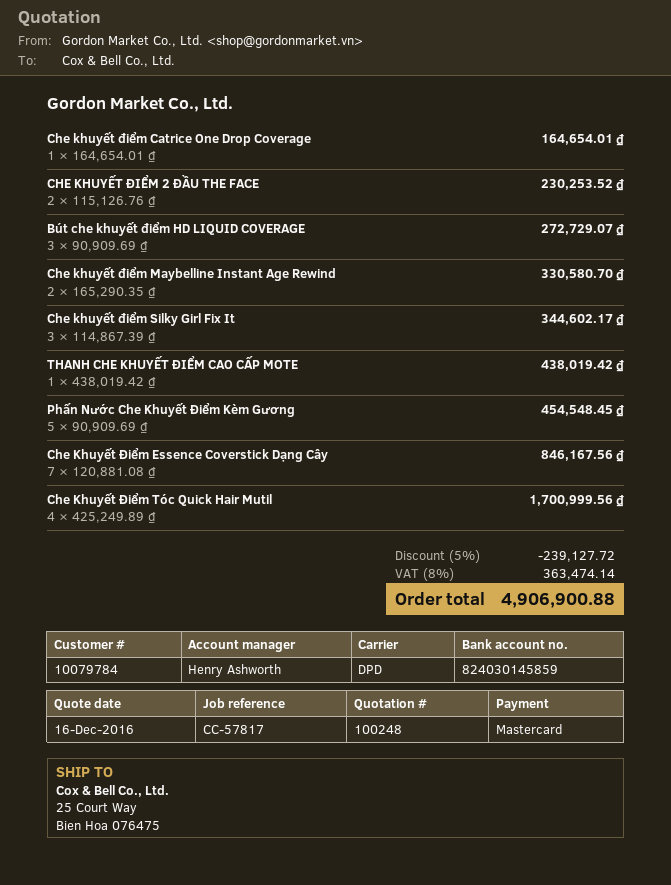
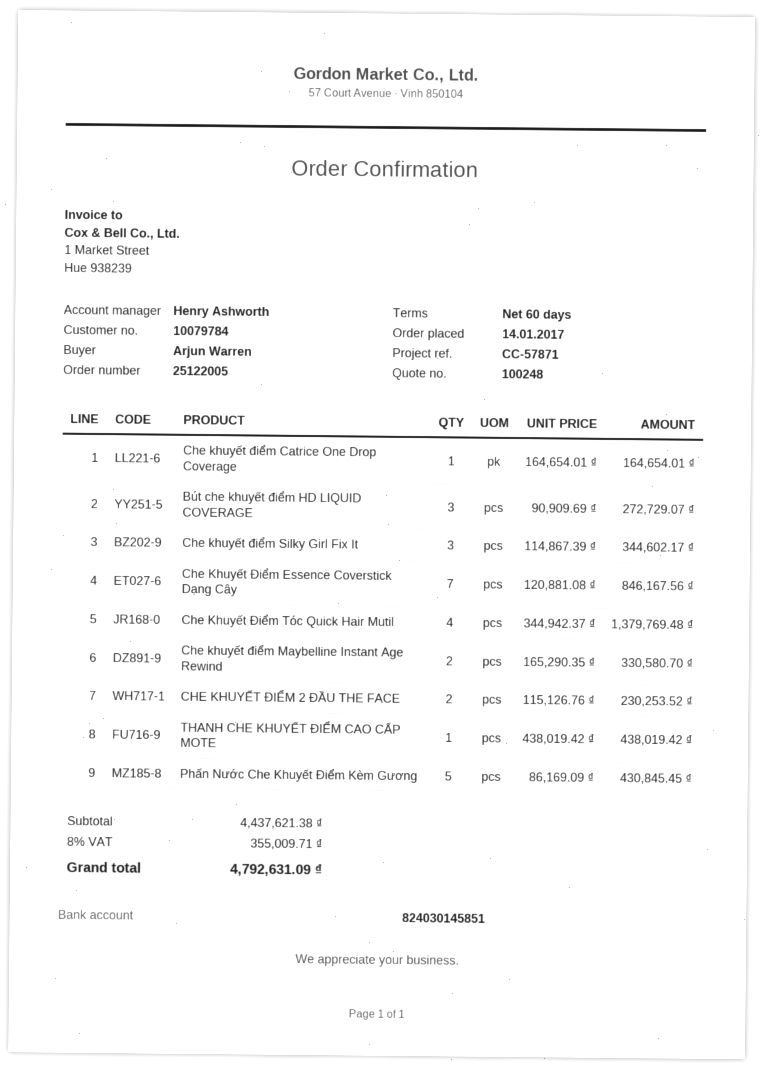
reference: CC-57817 -> CC-57871
bank account: 824030145859 -> 824030145851
Phấn Nước Che Khuyết Điểm Kèm Gương: 5 x 90909.69 = 454548.45 -> 5 x 86169.09 = 430845.45
Che Khuyết Điểm Tóc Quick Hair Mutil: 4 x 425249.89 = 1700999.56 -> 4 x 344942.37 = 1379769.48
discount: 5% = 239127.72 -> none
tax: 8% = 363474.14 -> 8% = 355009.71
total: 4906900.88 -> 4792631.09

